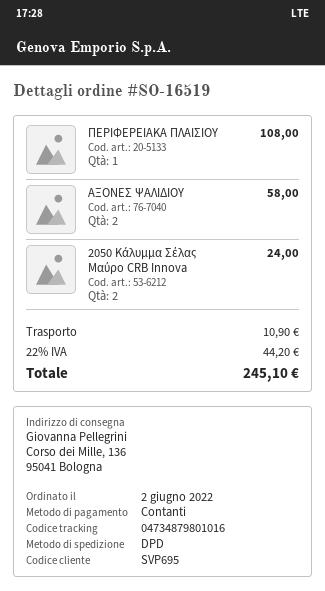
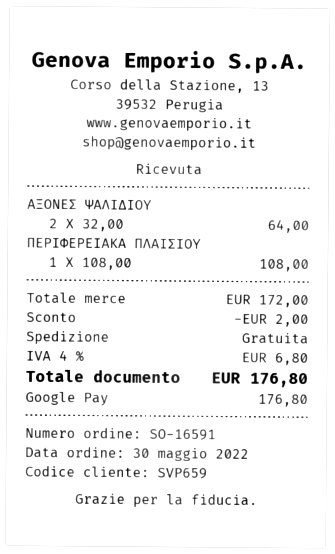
order number: SO-16519 -> SO-16591
order date: 2022-06-02 -> 2022-05-30
customer number: SVP695 -> SVP659
payment method: cash -> Google Pay
ΑΞΟΝΕΣ ΨΑΛΙΔΙΟΥ: 2 for 58.00 -> 2 for 64.00
2050 Κάλυμμα Σέλας Μαύρο CRB Innova: 2 for 24.00 -> none
discount: none -> 2.00
shipping: 10.90 -> 0.00
tax: 22% = 44.20 -> 4% = 6.80
total: 245.10 -> 176.80

